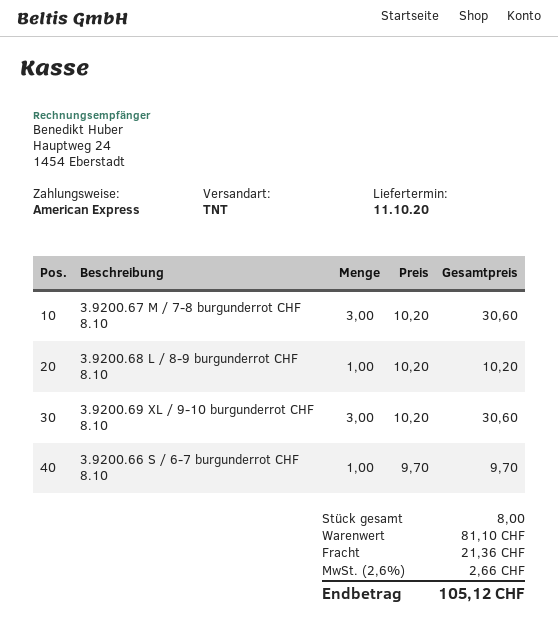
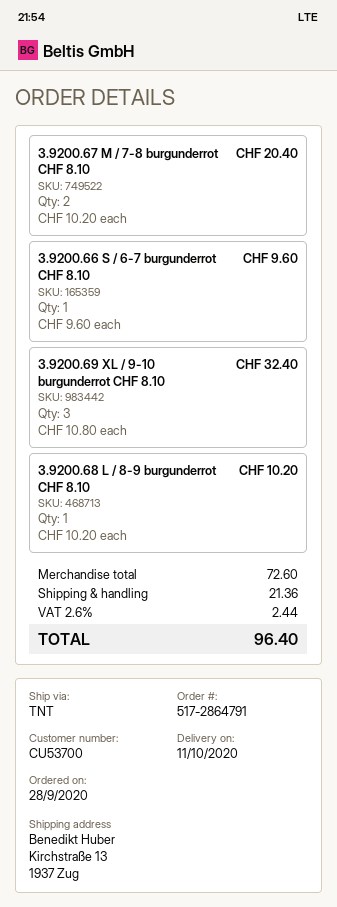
3.9200.67 M / 7-8 burgunderrot CHF 8.10: 3 x 10.20 = 30.60 -> 2 x 10.20 = 20.40
3.9200.69 XL / 9-10 burgunderrot CHF 8.10: 3 x 10.20 = 30.60 -> 3 x 10.80 = 32.40
3.9200.66 S / 6-7 burgunderrot CHF 8.10: 1 x 9.70 = 9.70 -> 1 x 9.60 = 9.60
subtotal: 81.10 -> 72.60
tax: 2.6% = 2.66 -> 2.6% = 2.44
total: 105.12 -> 96.40

